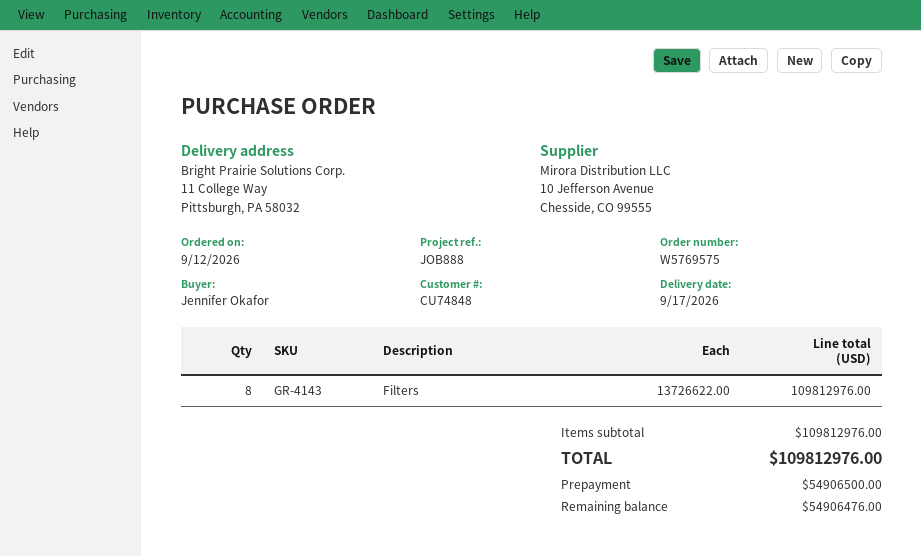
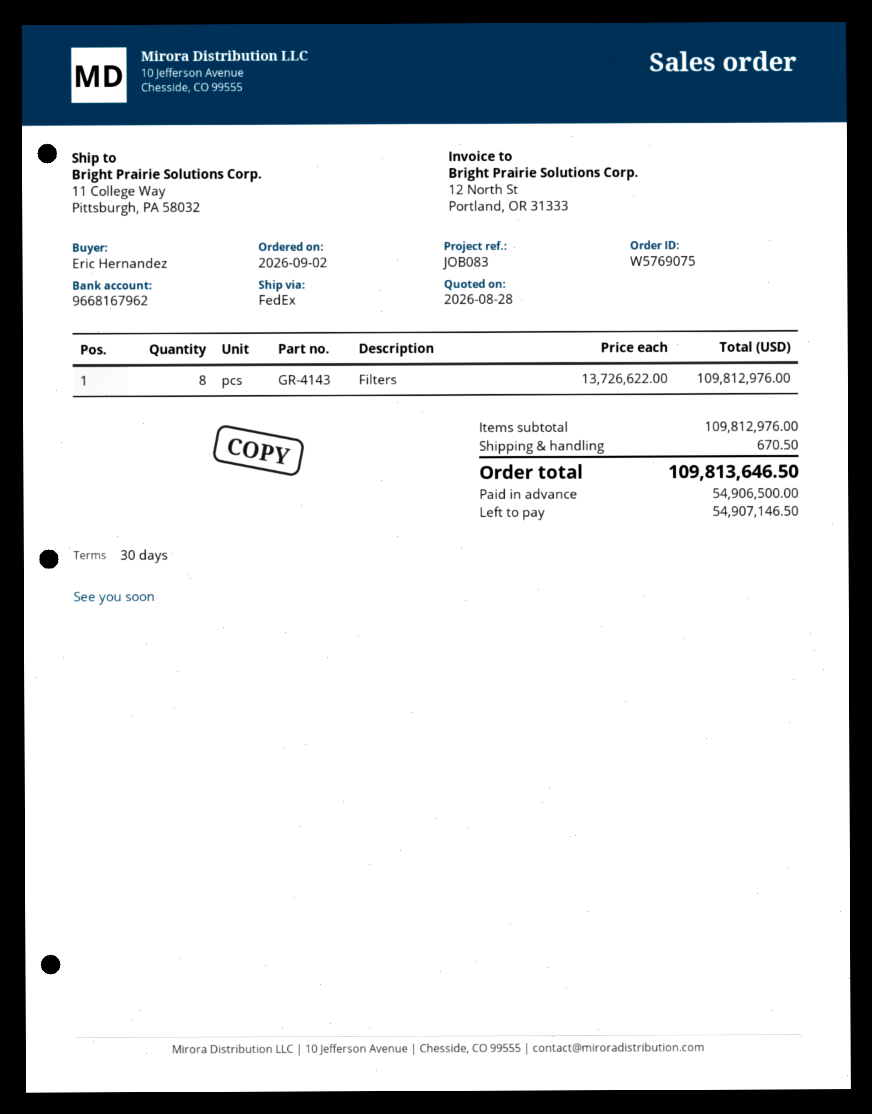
order number: W5769575 -> W5769075
order date: 2026-09-12 -> 2026-09-02
reference: JOB888 -> JOB083
ordered by: Jennifer Okafor -> Eric Hernandez
shipping: none -> 670.50
total: 109812976.00 -> 109813646.50
balance: 54906476.00 -> 54907146.50

